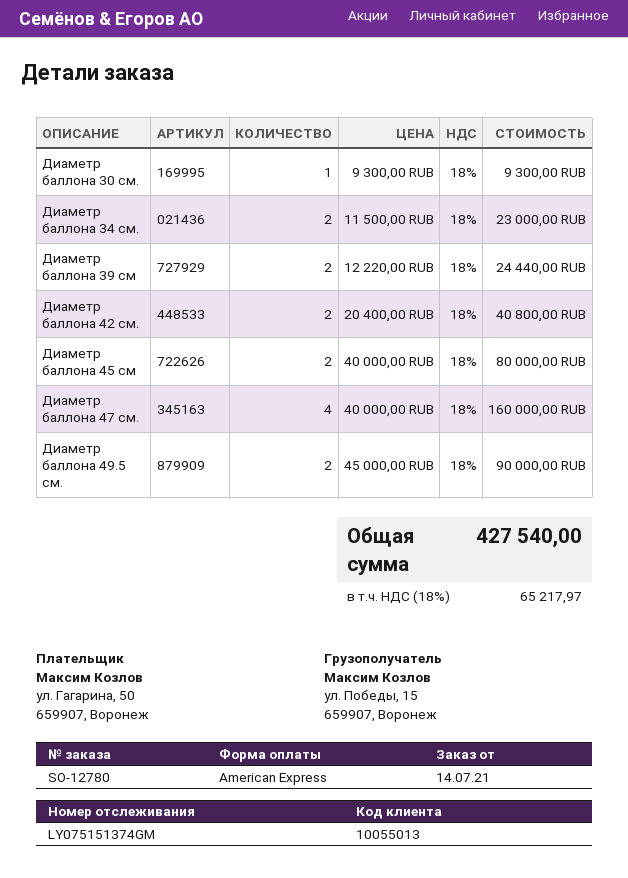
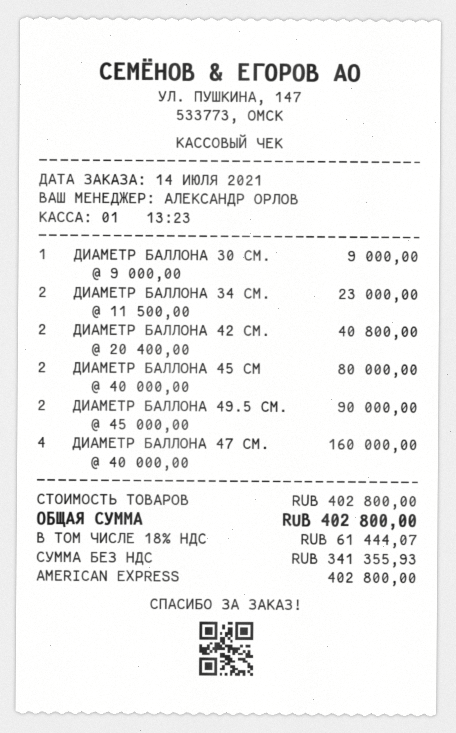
Диаметр баллона 30 см.: 1 x 9300.00 = 9300.00 -> 1 x 9000.00 = 9000.00
Диаметр баллона 39 см: 2 x 12220.00 = 24440.00 -> none
tax: 18% = 65217.97 -> 18% = 61444.07
total: 427540.00 -> 402800.00

